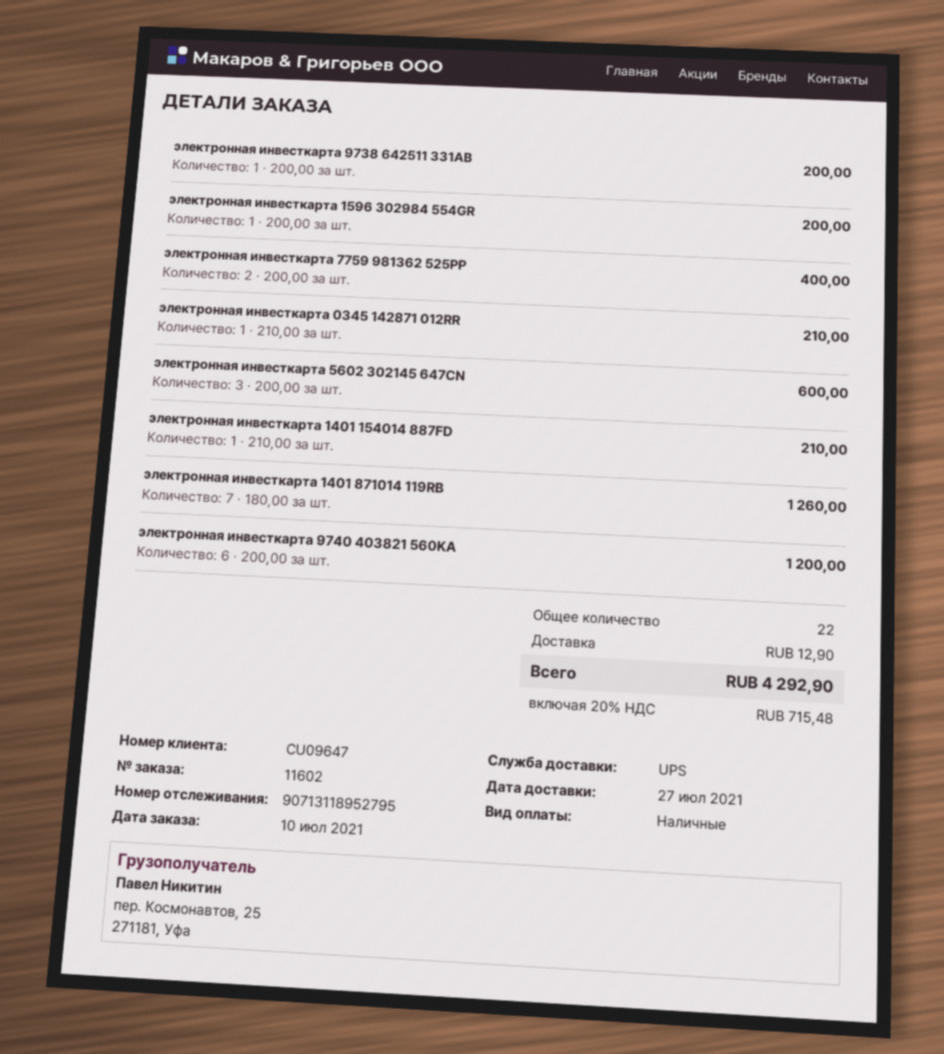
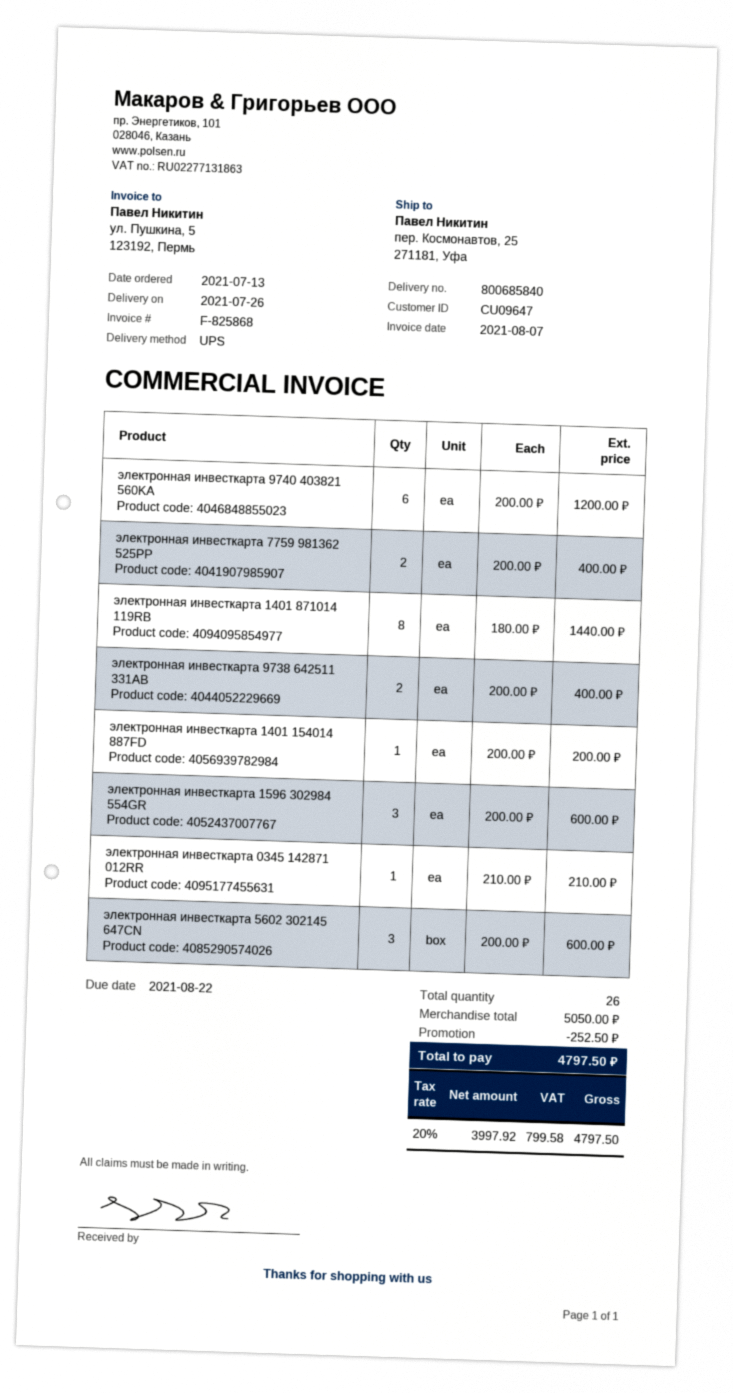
order date: 2021-07-10 -> 2021-07-13
delivery date: 2021-07-27 -> 2021-07-26
электронная инвесткарта 9738 642511 331AB: 1 x 200.00 = 200.00 -> 2 x 200.00 = 400.00
электронная инвесткарта 1596 302984 554GR: 1 x 200.00 = 200.00 -> 3 x 200.00 = 600.00
электронная инвесткарта 1401 154014 887FD: 1 x 210.00 = 210.00 -> 1 x 200.00 = 200.00
электронная инвесткарта 1401 871014 119RB: 7 x 180.00 = 1260.00 -> 8 x 180.00 = 1440.00
total quantity: 22 -> 26
discount: none -> 252.50
shipping: 12.90 -> none
tax: 20% = 715.48 -> 20% = 799.58
total: 4292.90 -> 4797.50

